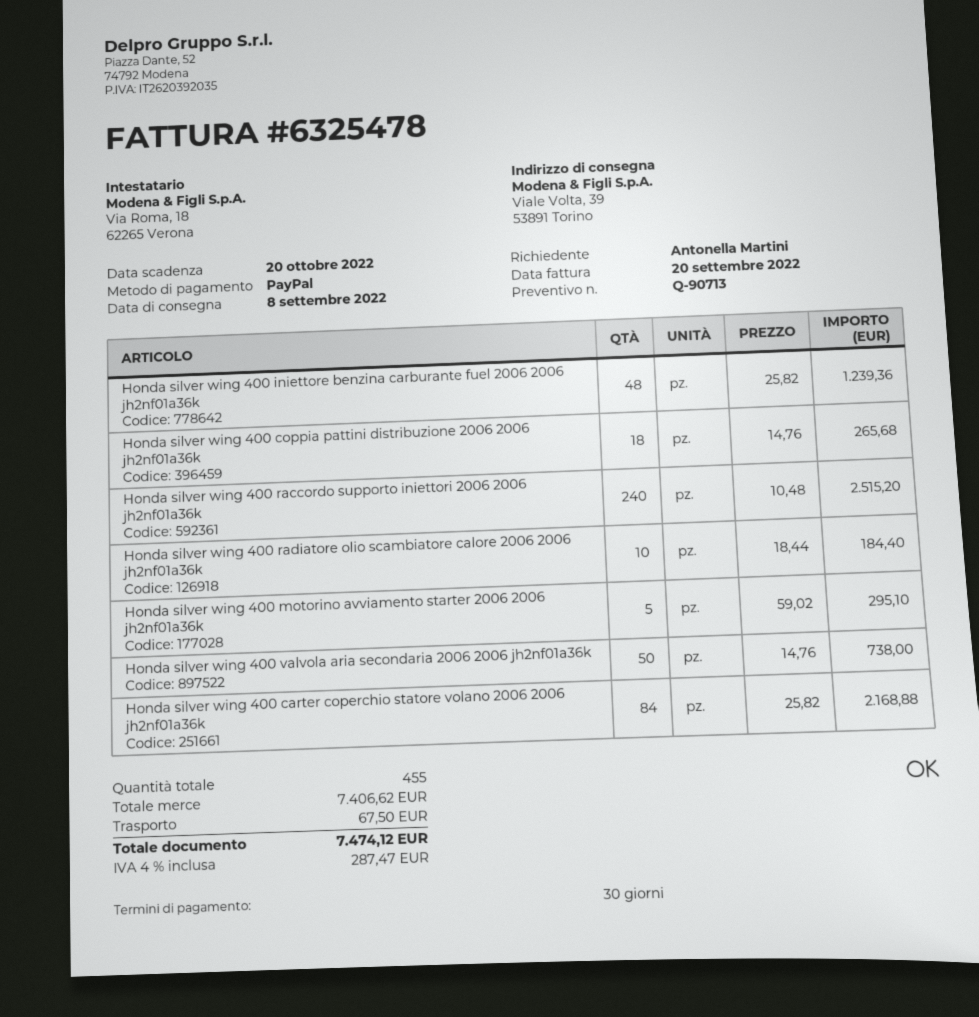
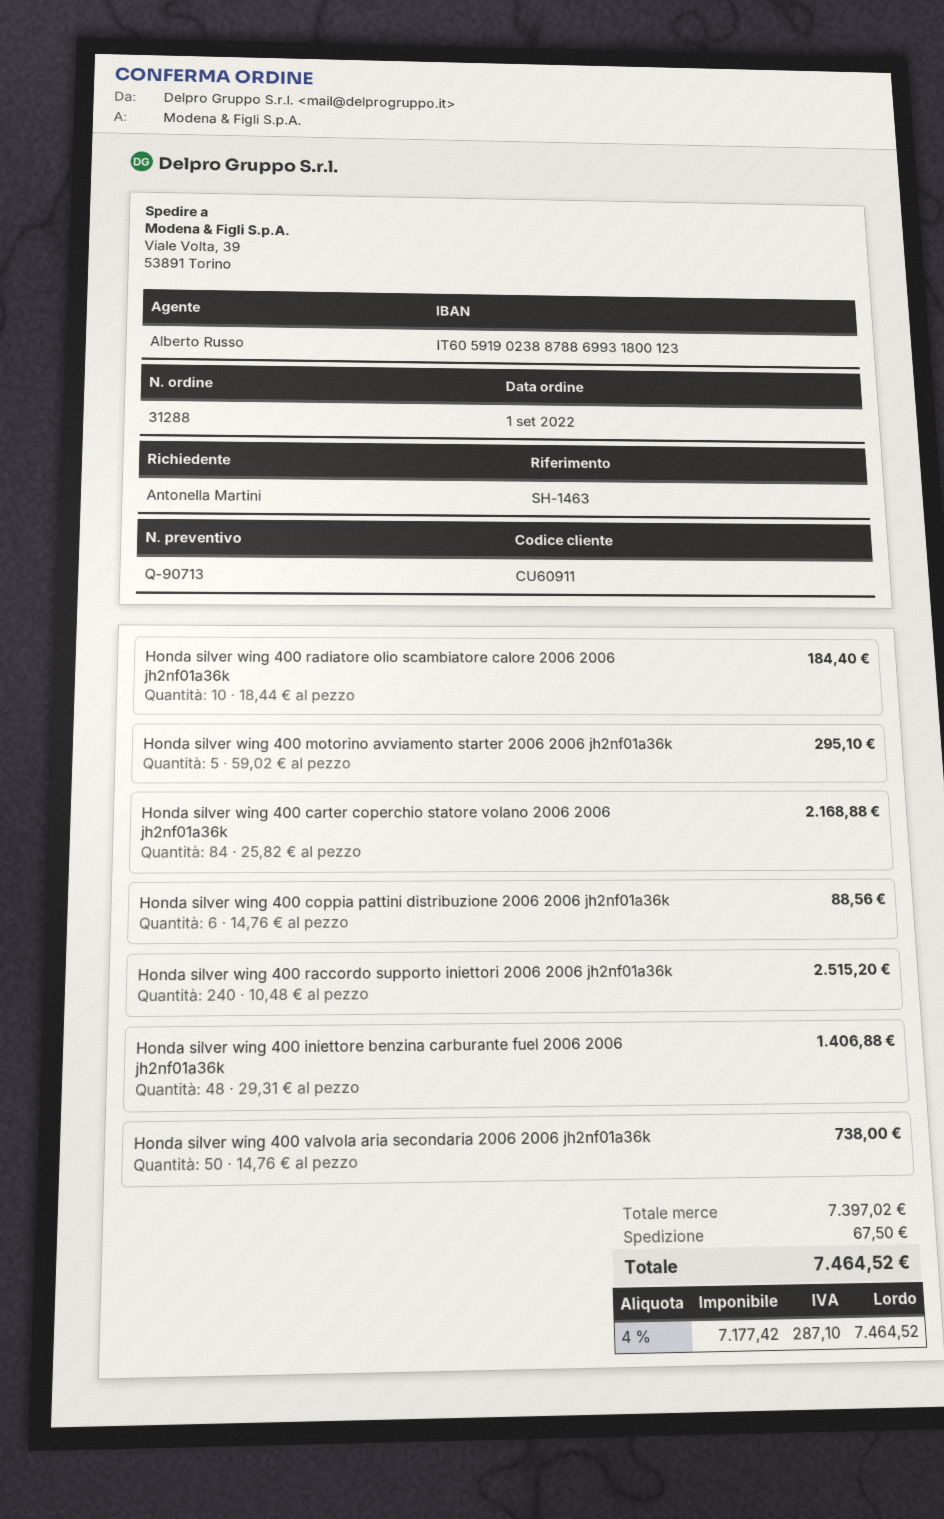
Honda silver wing 400 iniettore benzina carburante fuel 2006 2006 jh2nf01a36k: 48 x 25.82 = 1239.36 -> 48 x 29.31 = 1406.88
Honda silver wing 400 coppia pattini distribuzione 2006 2006 jh2nf01a36k: 18 x 14.76 = 265.68 -> 6 x 14.76 = 88.56
subtotal: 7406.62 -> 7397.02
tax: 4% = 287.47 -> 4% = 287.10
total: 7474.12 -> 7464.52

